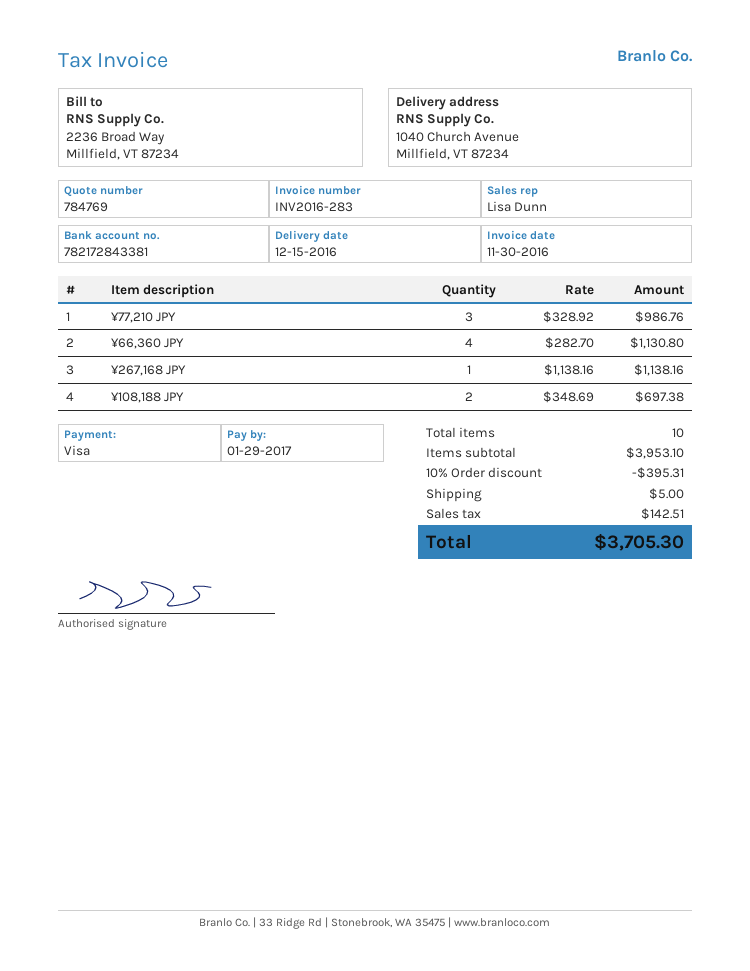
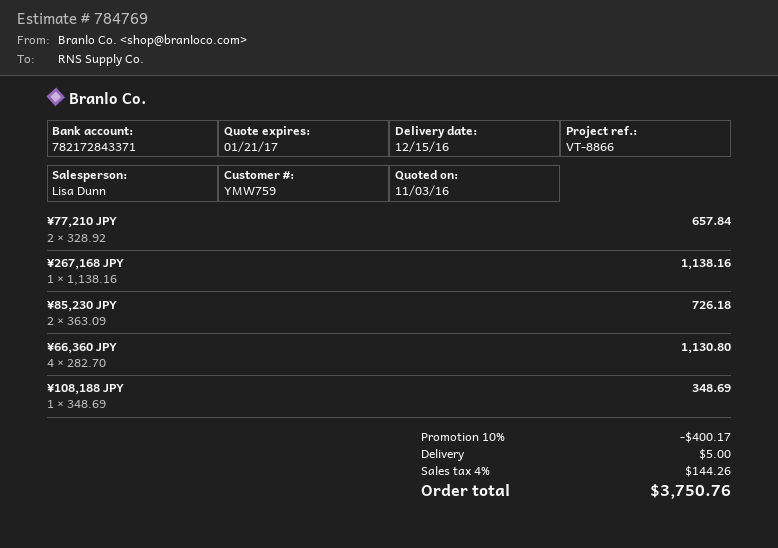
bank account: 782172843381 -> 782172843371
¥77,210 JPY: 3 x 328.92 = 986.76 -> 2 x 328.92 = 657.84
¥108,188 JPY: 2 x 348.69 = 697.38 -> 1 x 348.69 = 348.69
¥85,230 JPY: none -> 2 x 363.09 = 726.18
discount: 10% = 395.31 -> 10% = 400.17
tax: 142.51 -> 144.26
total: 3705.30 -> 3750.76

